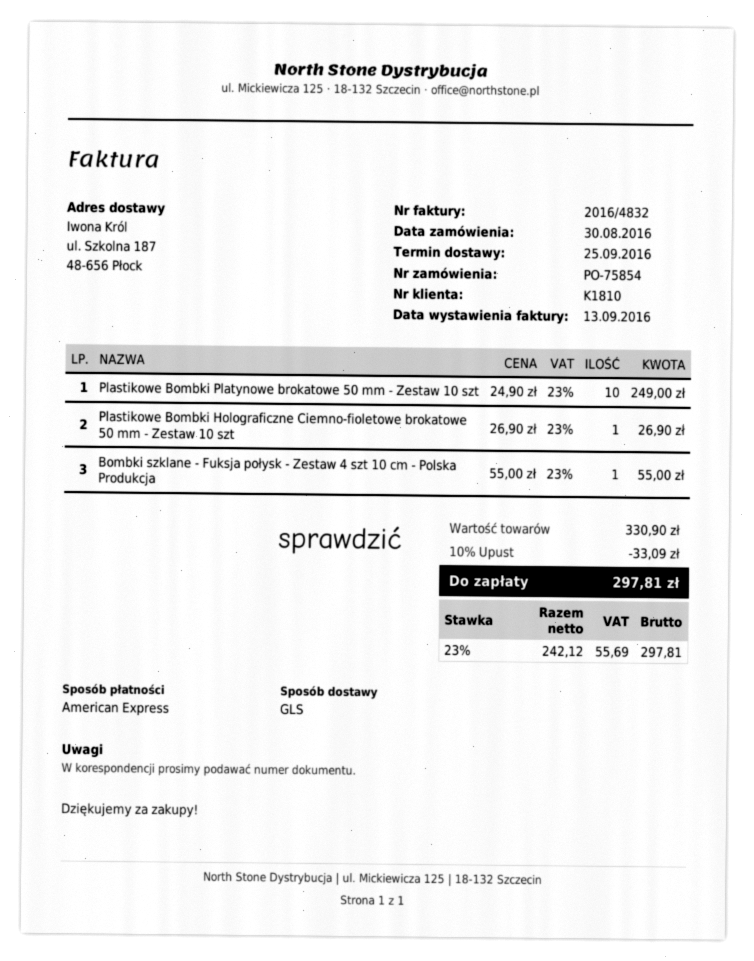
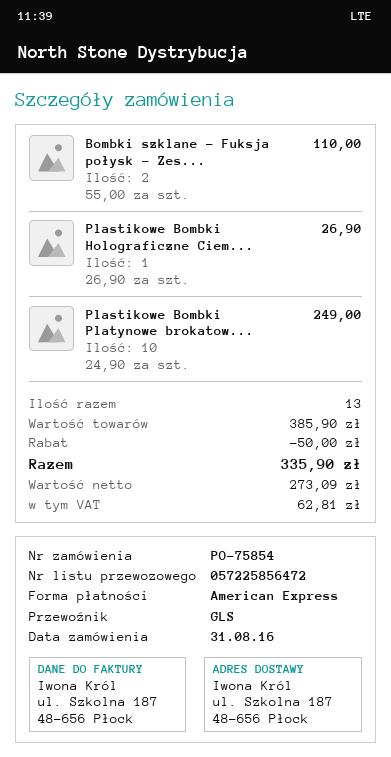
order date: 2016-08-30 -> 2016-08-31
Bombki szklane - Fuksja połysk - Zestaw 4 szt 10 cm - Polska Produkcja: 1 x 55.00 = 55.00 -> 2 x 55.00 = 110.00
subtotal: 330.90 -> 385.90
discount: 33.09 -> 50.00
net: 242.12 -> 273.09
tax: 55.69 -> 62.81
total: 297.81 -> 335.90

